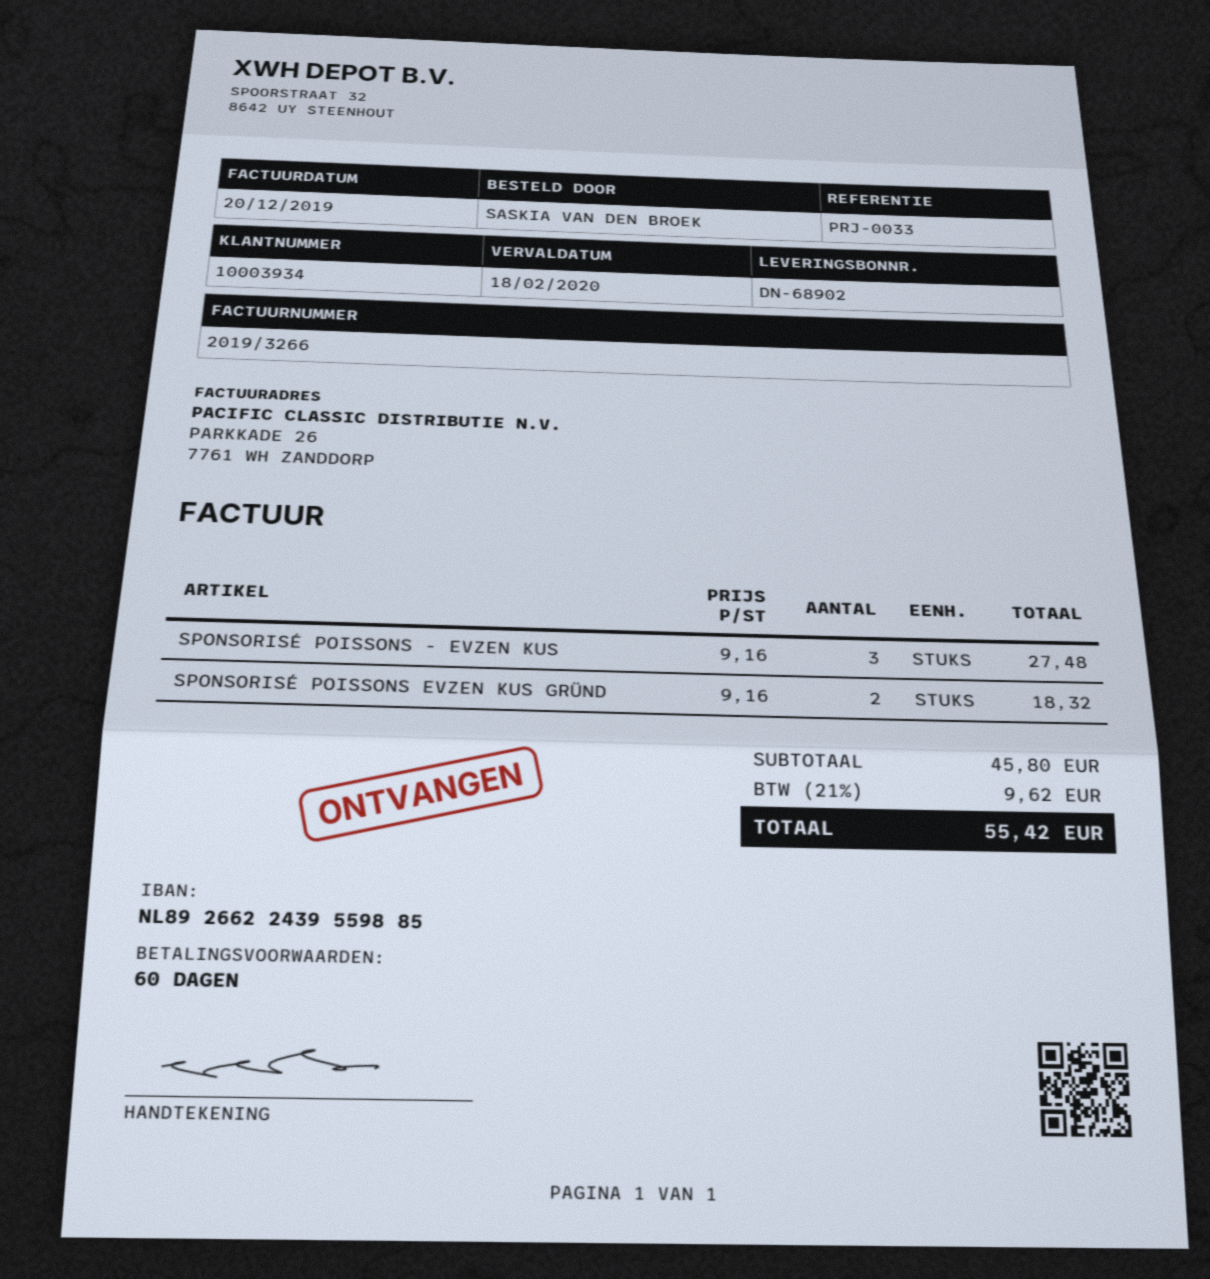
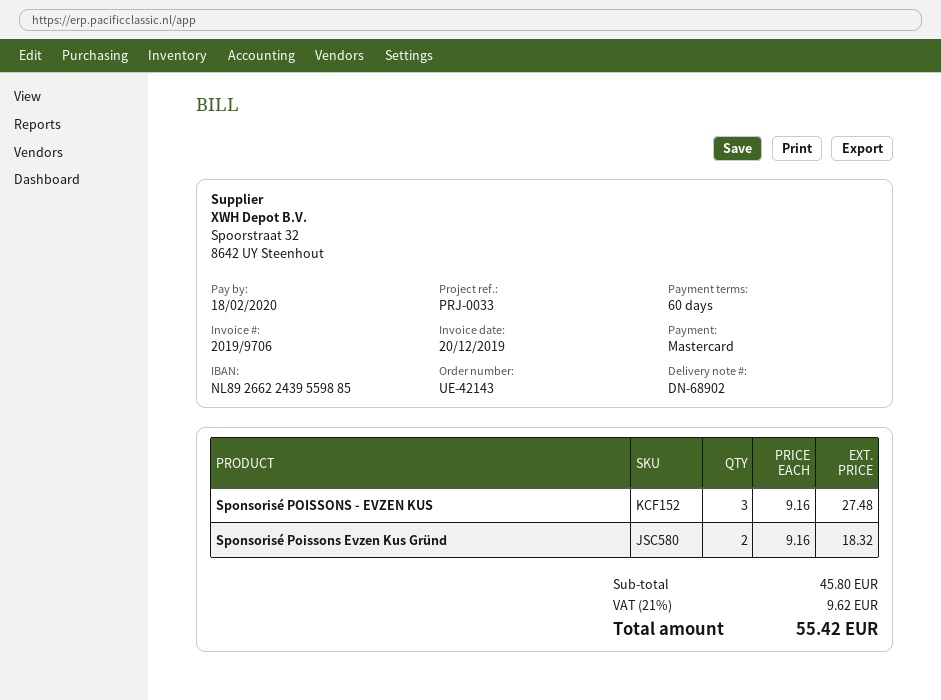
invoice number: 2019/3266 -> 2019/9706

